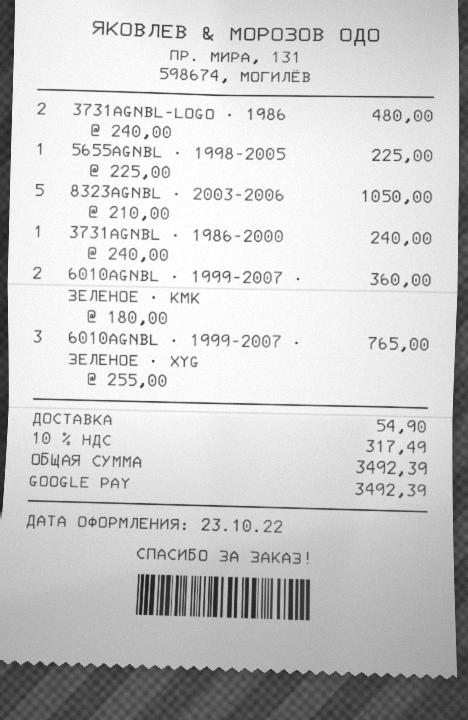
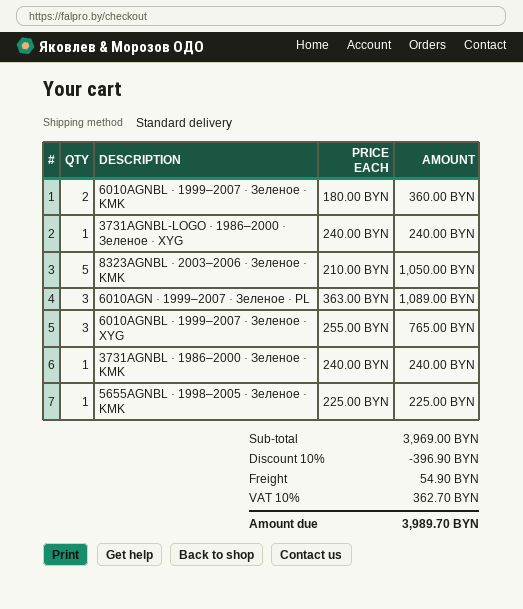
3731AGNBL-LOGO · 1986: 2 x 240.00 = 480.00 -> 1 x 240.00 = 240.00
6010AGN · 1999–2007 · Зеленое · PL: none -> 3 x 363.00 = 1089.00
discount: none -> 10% = 396.90
tax: 10% = 317.49 -> 10% = 362.70
total: 3492.39 -> 3989.70

